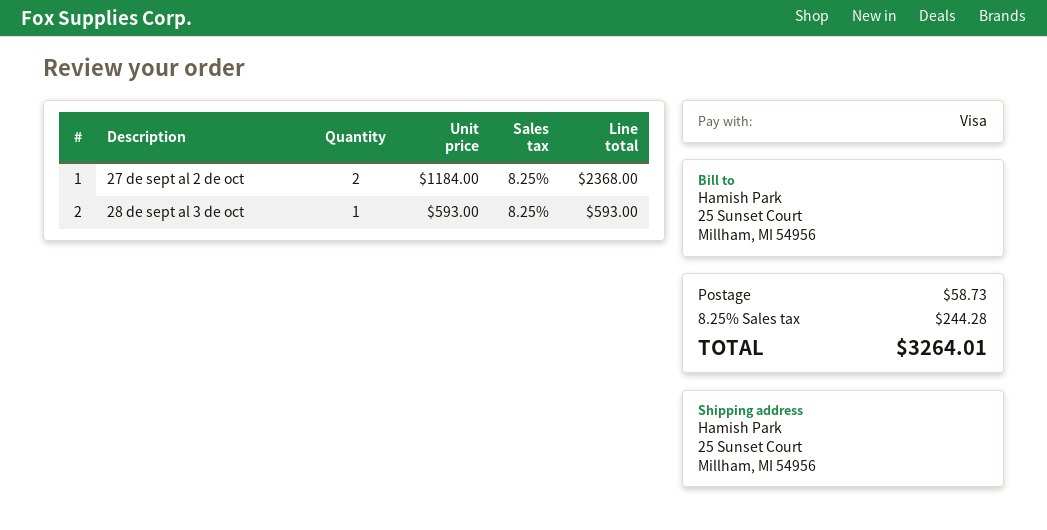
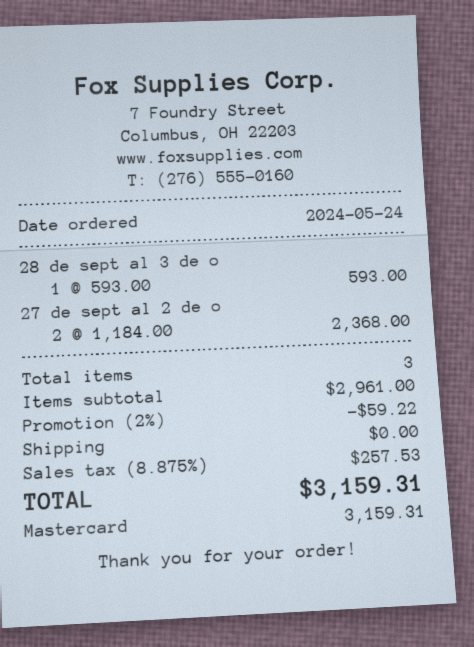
payment method: Visa -> Mastercard
discount: none -> 2% = 59.22
shipping: 58.73 -> 0.00
tax: 8.25% = 244.28 -> 8.875% = 257.53
total: 3264.01 -> 3159.31

